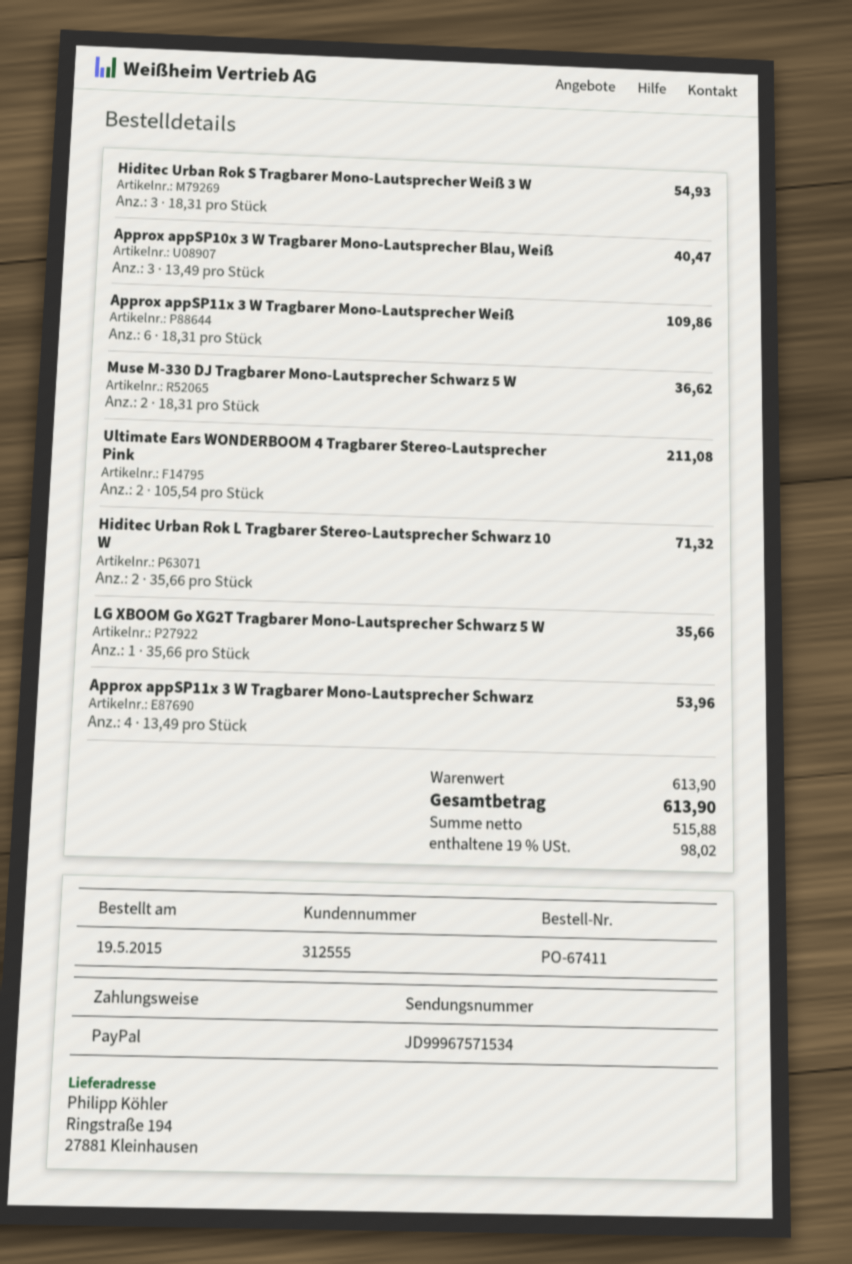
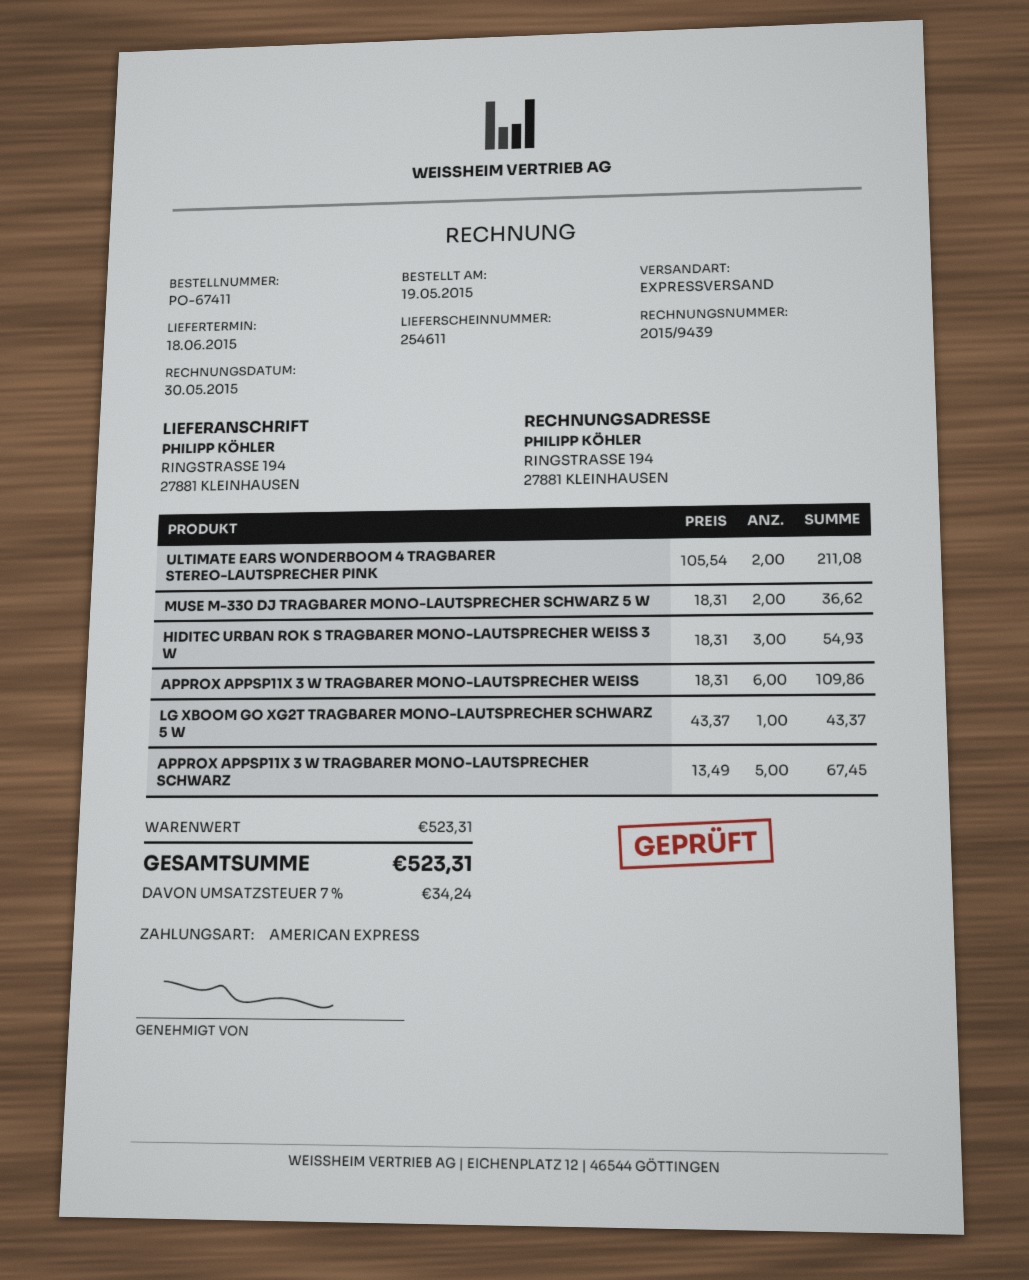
payment method: PayPal -> American Express
Approx appSP10x 3 W Tragbarer Mono-Lautsprecher Blau, Weiß: 3 x 13.49 = 40.47 -> none
Hiditec Urban Rok L Tragbarer Stereo-Lautsprecher Schwarz 10 W: 2 x 35.66 = 71.32 -> none
LG XBOOM Go XG2T Tragbarer Mono-Lautsprecher Schwarz 5 W: 1 x 35.66 = 35.66 -> 1 x 43.37 = 43.37
Approx appSP11x 3 W Tragbarer Mono-Lautsprecher Schwarz: 4 x 13.49 = 53.96 -> 5 x 13.49 = 67.45
subtotal: 613.90 -> 523.31
tax: 19% = 98.02 -> 7% = 34.24
total: 613.90 -> 523.31

